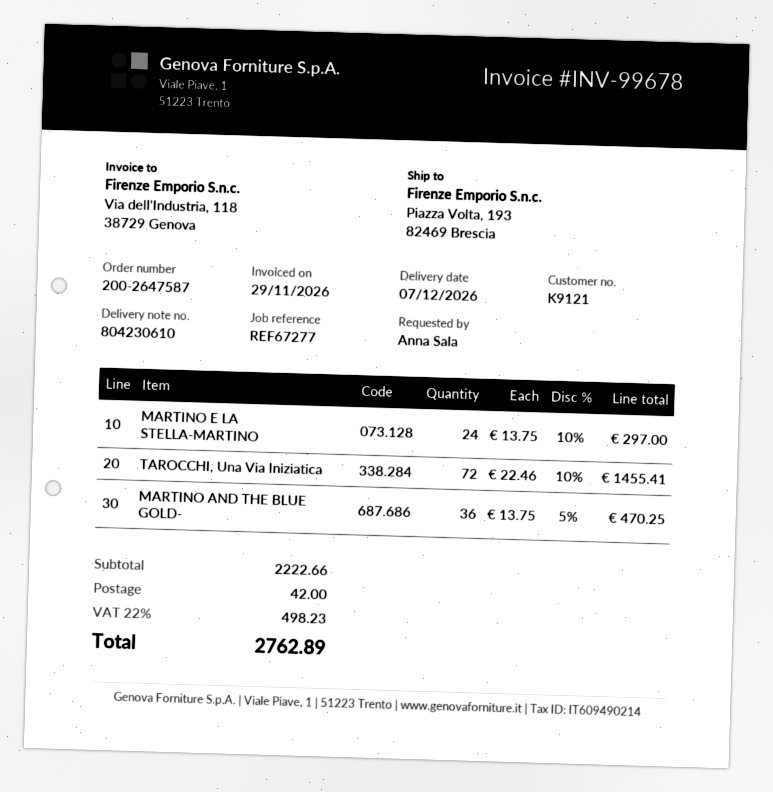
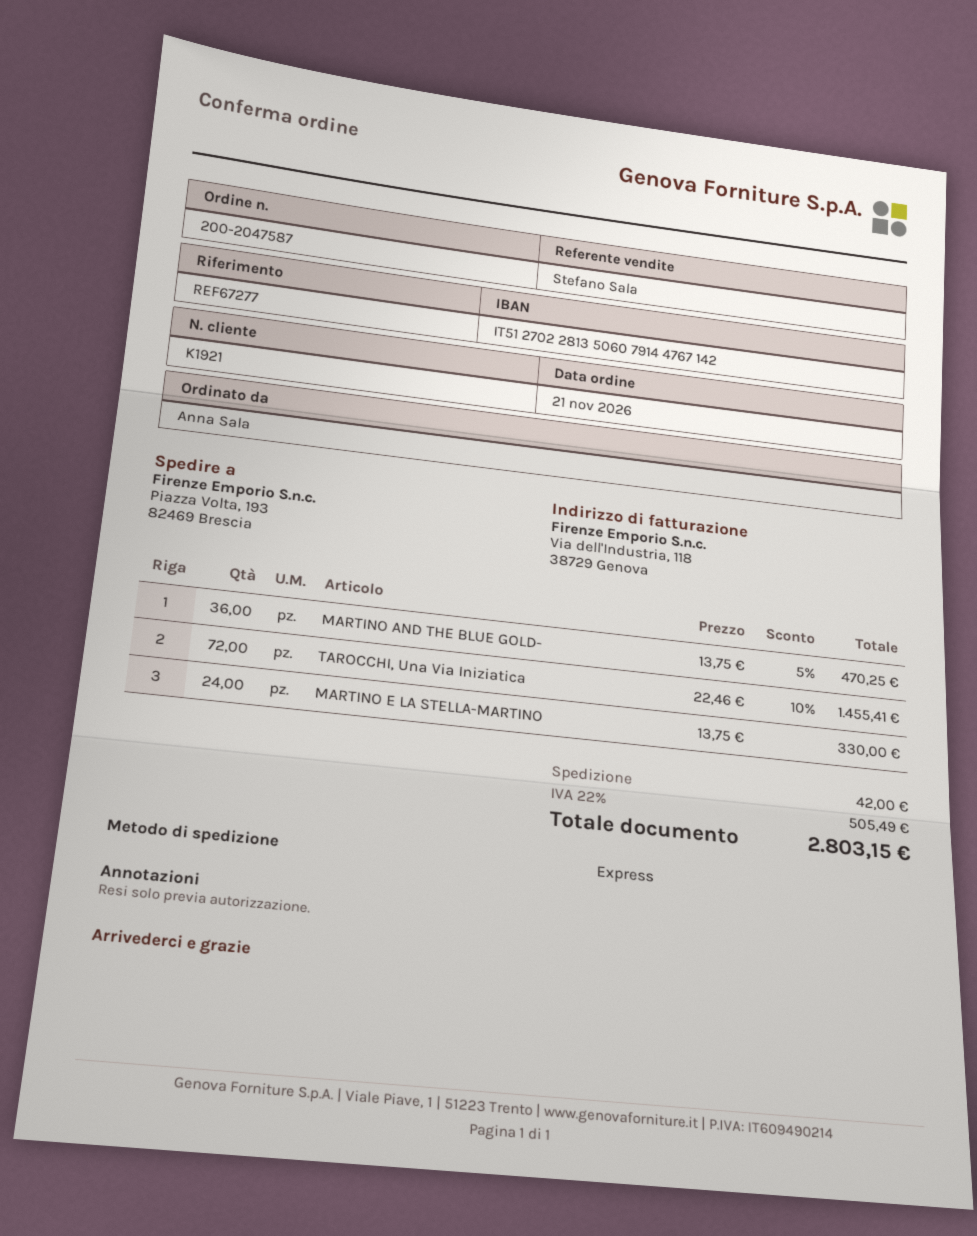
order number: 200-2647587 -> 200-2047587
customer number: K9121 -> K1921
MARTINO E LA STELLA-MARTINO: 24 x 13.75 - 10% = 297.00 -> 24 x 13.75 = 330.00
tax: 22% = 498.23 -> 22% = 505.49
total: 2762.89 -> 2803.15

